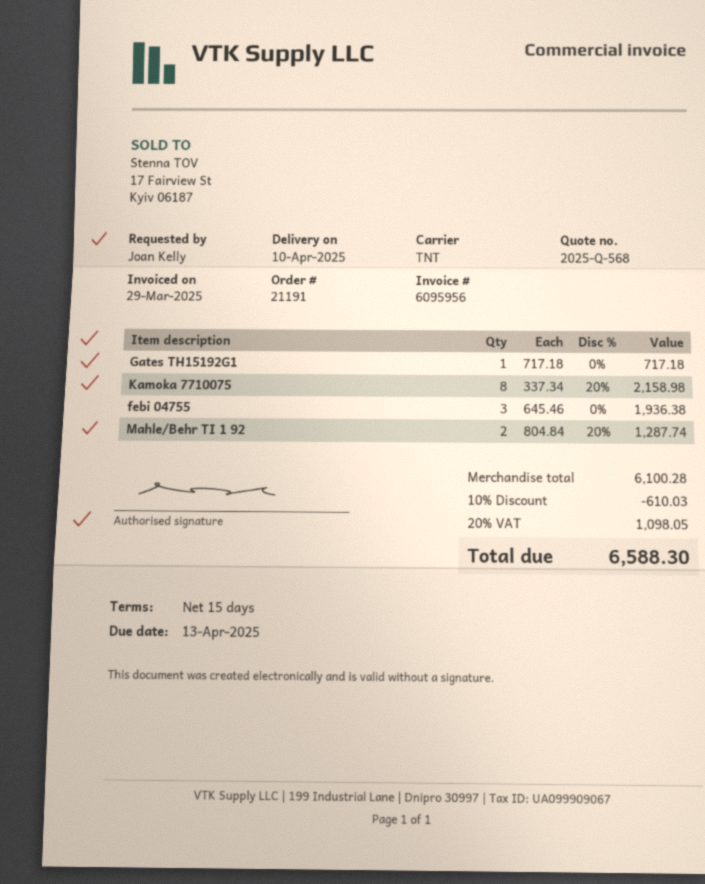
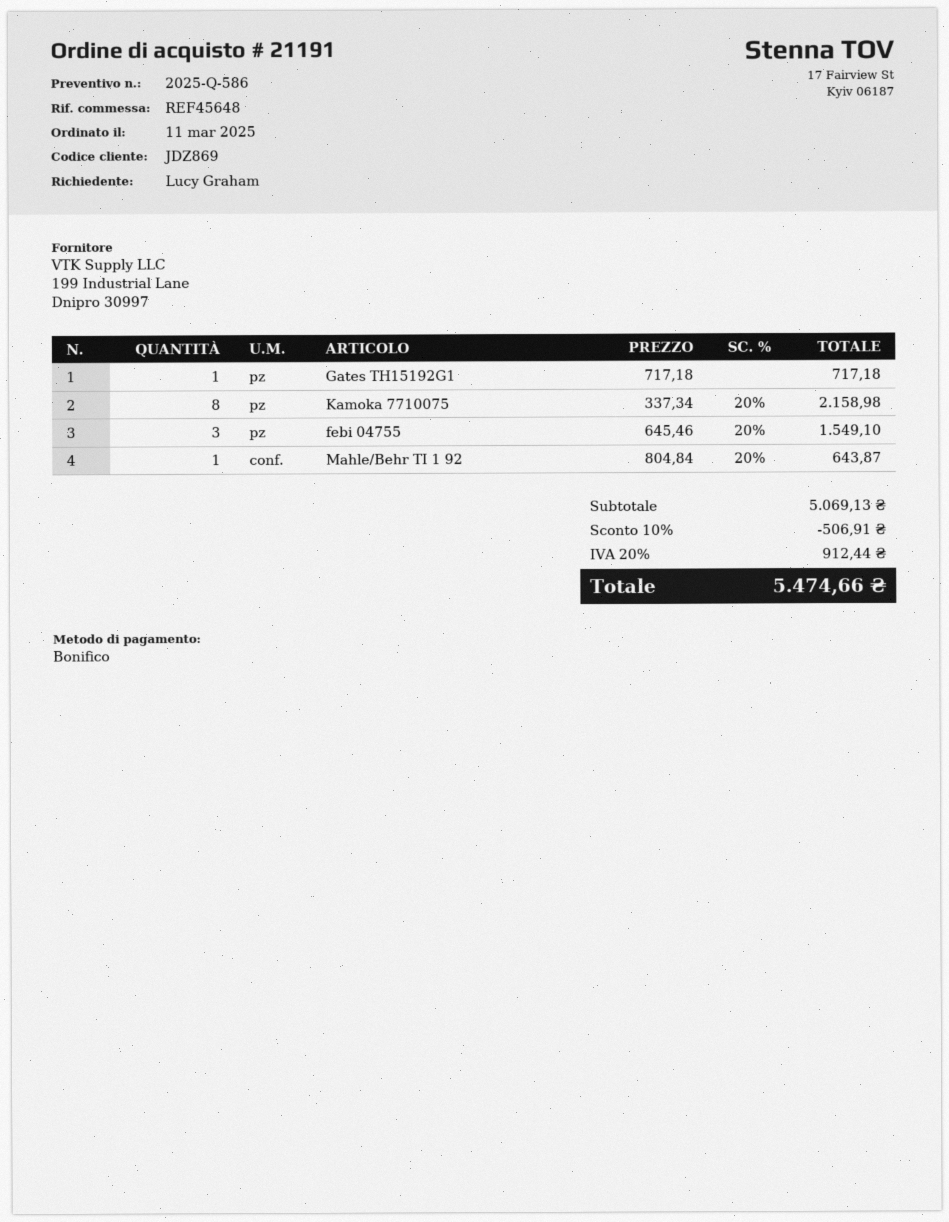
quote number: 2025-Q-568 -> 2025-Q-586
ordered by: Joan Kelly -> Lucy Graham
febi 04755: 3 x 645.46 = 1936.38 -> 3 x 645.46 - 20% = 1549.10
Mahle/Behr TI 1 92: 2 x 804.84 - 20% = 1287.74 -> 1 x 804.84 - 20% = 643.87
subtotal: 6100.28 -> 5069.13
discount: 10% = 610.03 -> 10% = 506.91
tax: 20% = 1098.05 -> 20% = 912.44
total: 6588.30 -> 5474.66

